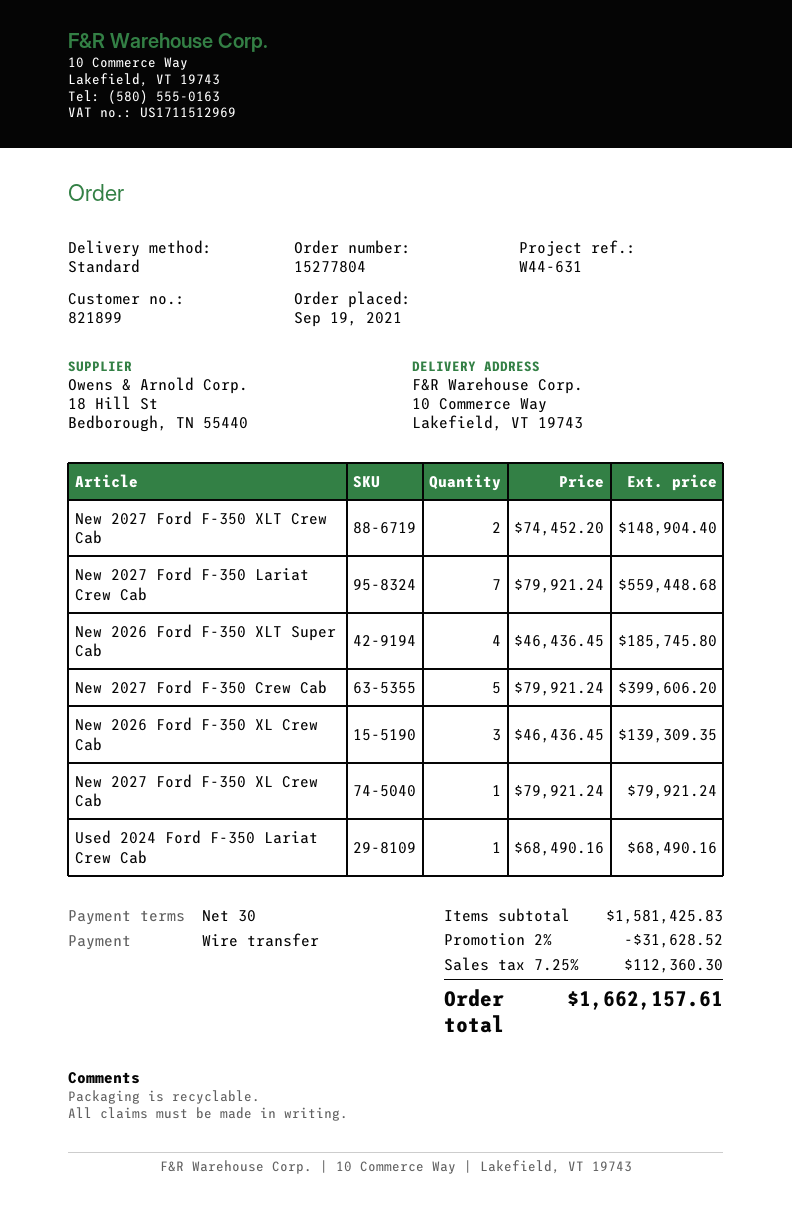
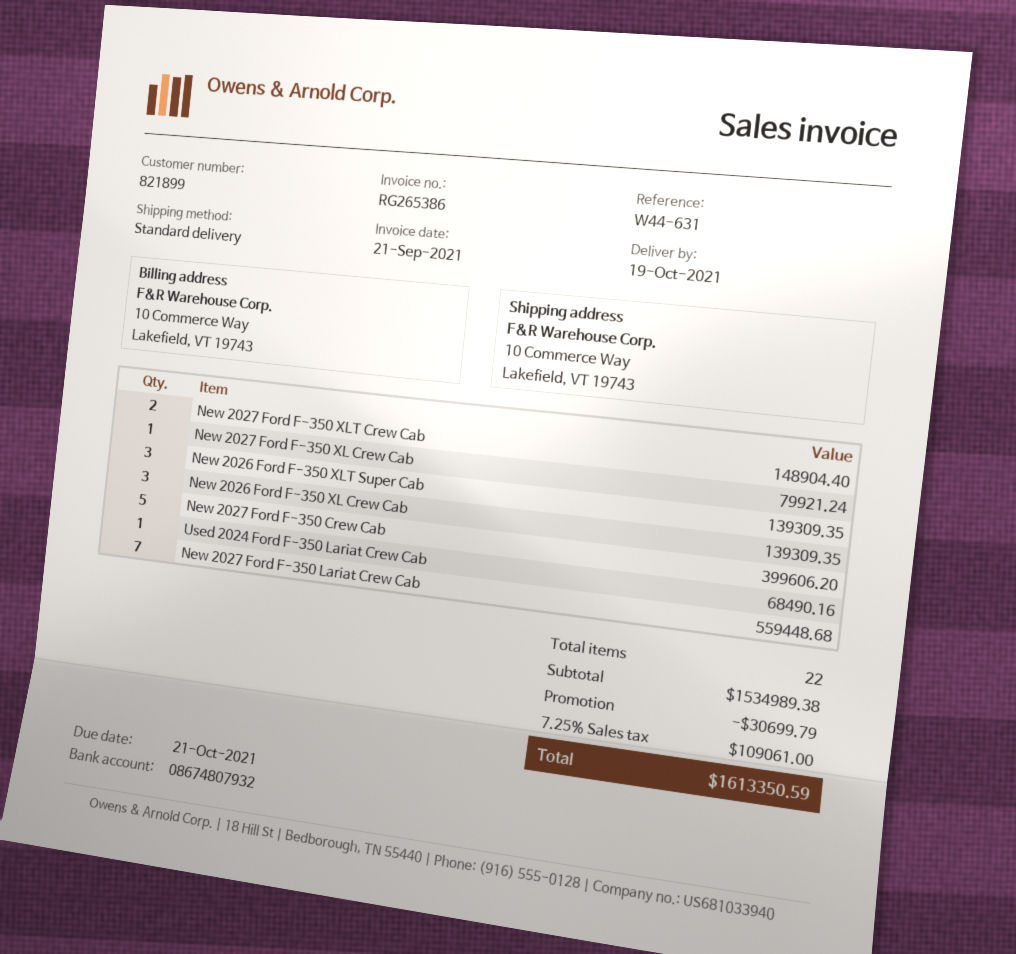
New 2026 Ford F-350 XLT Super Cab: 4 for 185745.80 -> 3 for 139309.35
subtotal: 1581425.83 -> 1534989.38
discount: 31628.52 -> 30699.79
tax: 7.25% = 112360.30 -> 7.25% = 109061.00
total: 1662157.61 -> 1613350.59

